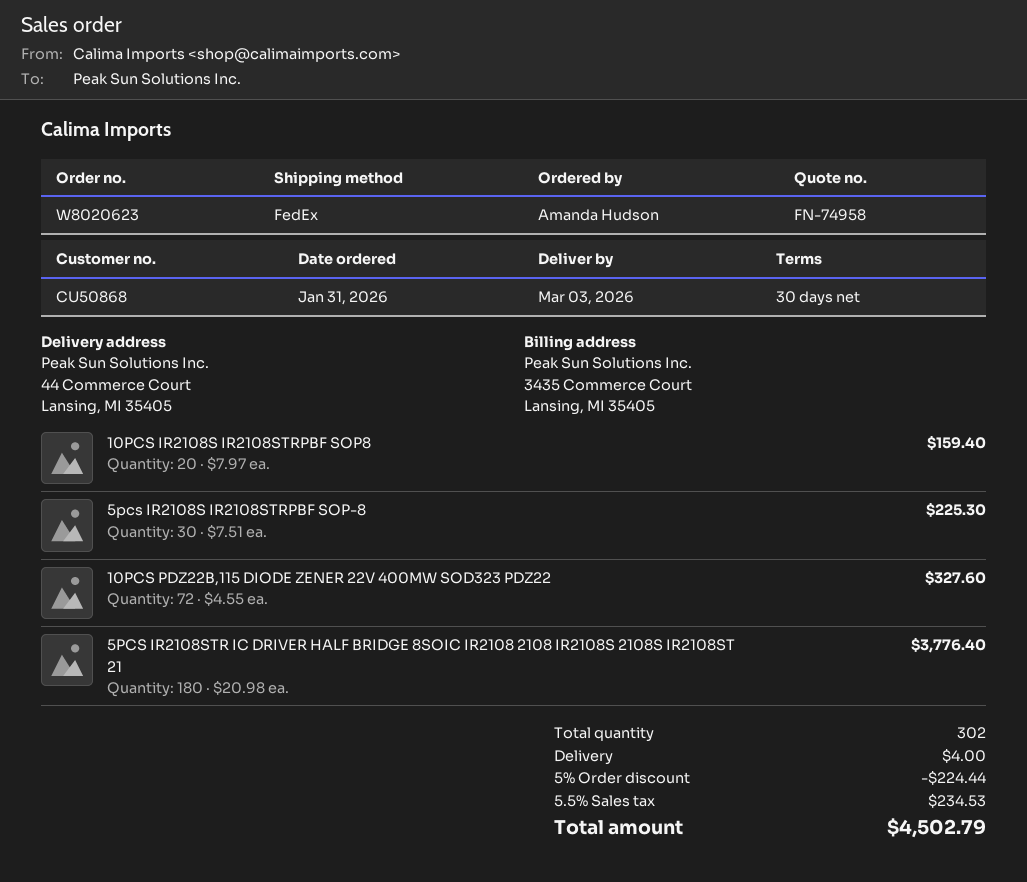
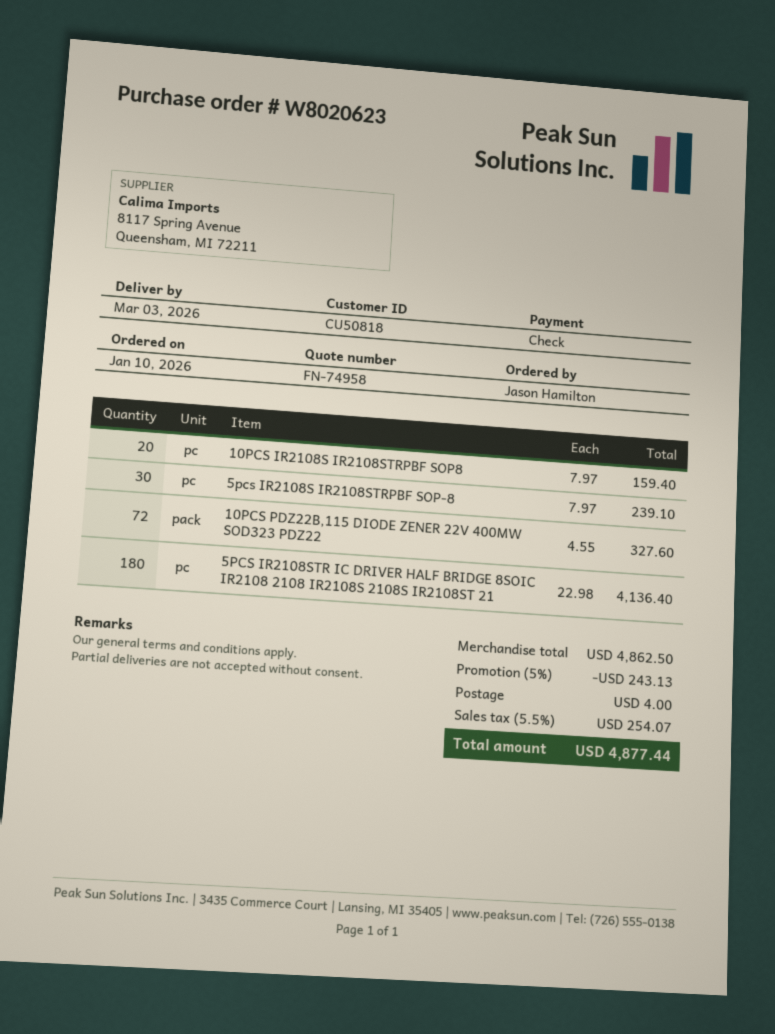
order date: 2026-01-31 -> 2026-01-10
customer number: CU50868 -> CU50818
ordered by: Amanda Hudson -> Jason Hamilton
5pcs IR2108S IR2108STRPBF SOP-8: 30 x 7.51 = 225.30 -> 30 x 7.97 = 239.10
5PCS IR2108STR IC DRIVER HALF BRIDGE 8SOIC IR2108 2108 IR2108S 2108S IR2108ST 21: 180 x 20.98 = 3776.40 -> 180 x 22.98 = 4136.40
discount: 5% = 224.44 -> 5% = 243.13
tax: 5.5% = 234.53 -> 5.5% = 254.07
total: 4502.79 -> 4877.44

